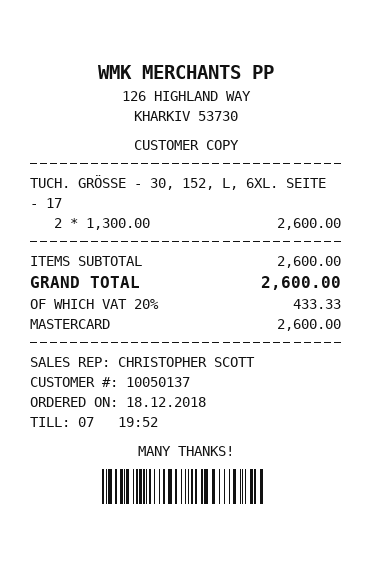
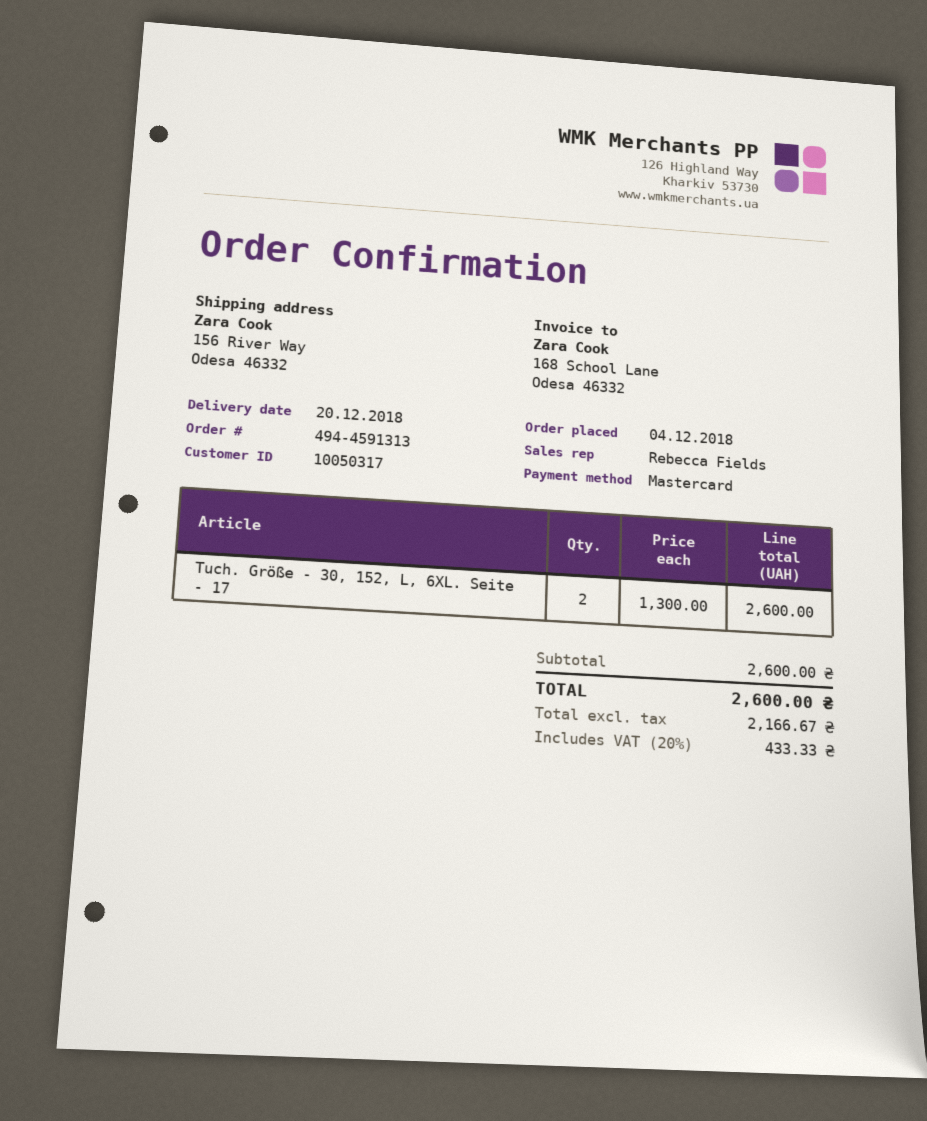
order date: 2018-12-18 -> 2018-12-04
customer number: 10050137 -> 10050317
sales rep: CHRISTOPHER SCOTT -> Rebecca Fields

